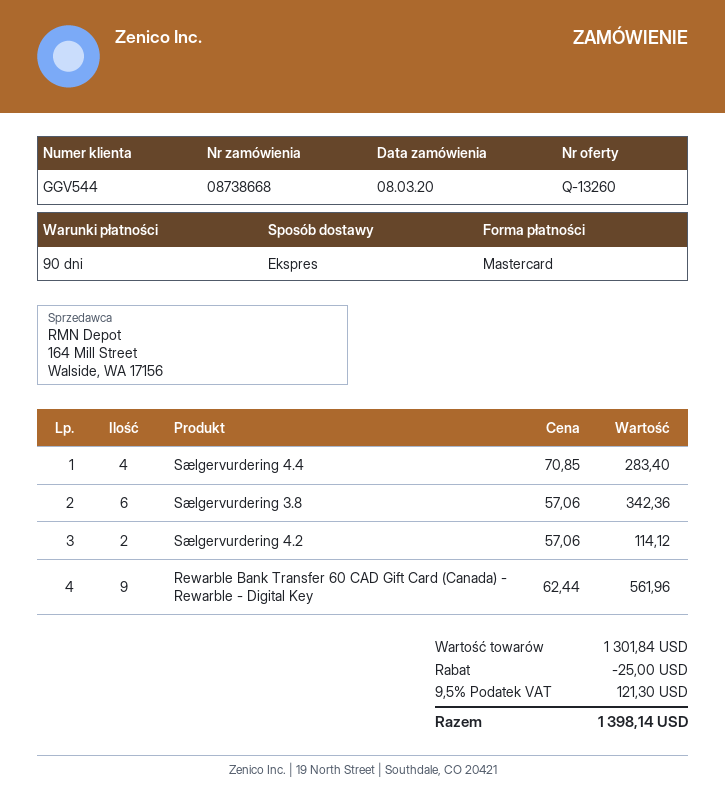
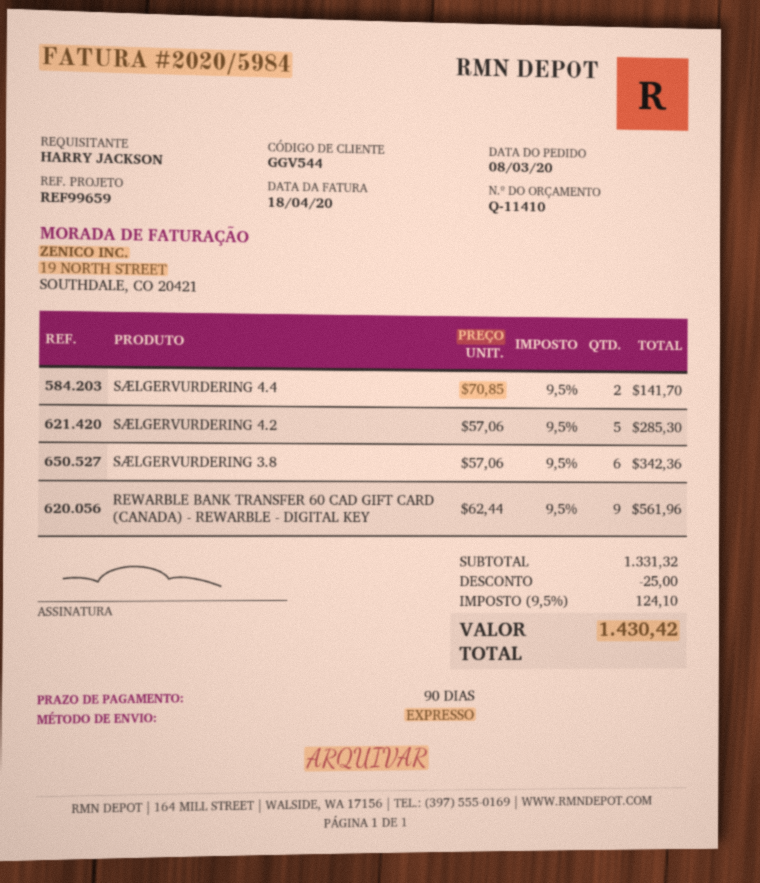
quote number: Q-13260 -> Q-11410
Sælgervurdering 4.4: 4 x 70.85 = 283.40 -> 2 x 70.85 = 141.70
Sælgervurdering 4.2: 2 x 57.06 = 114.12 -> 5 x 57.06 = 285.30
subtotal: 1301.84 -> 1331.32
tax: 9.5% = 121.30 -> 9.5% = 124.10
total: 1398.14 -> 1430.42

